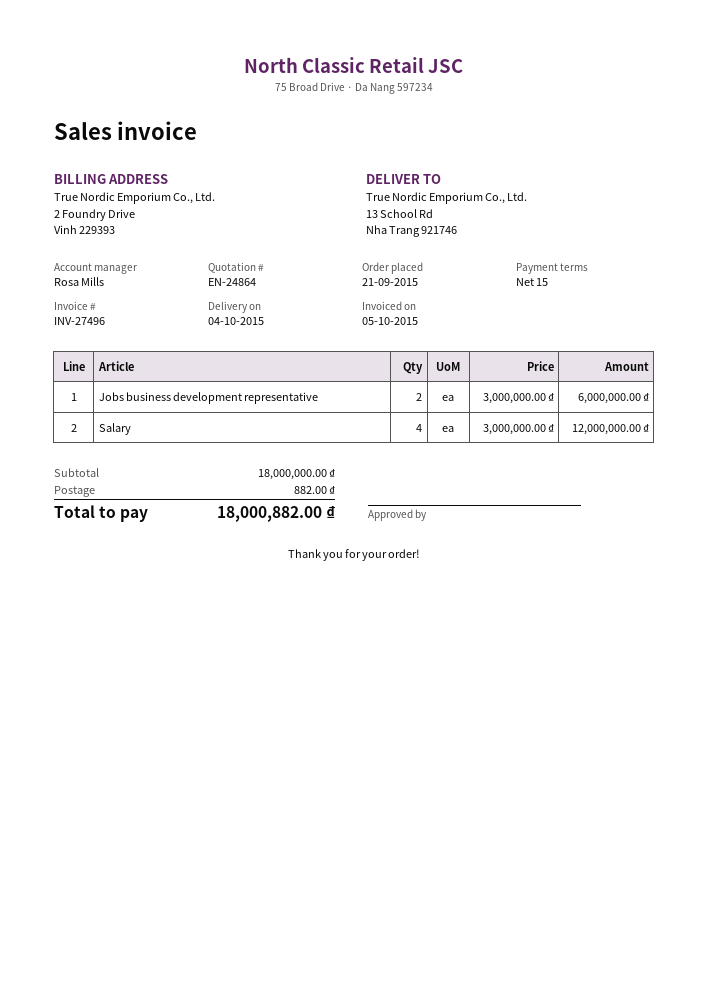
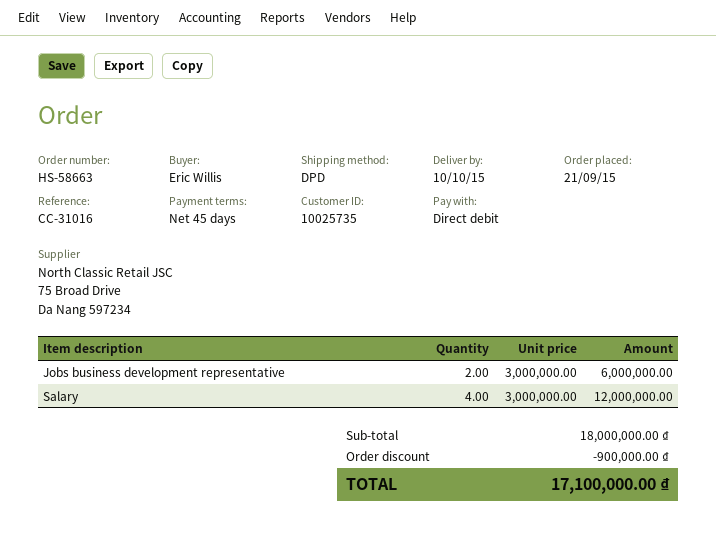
delivery date: 2015-10-04 -> 2015-10-10
payment terms: 15 days -> 45 days
discount: none -> 900000.00
shipping: 882.00 -> none
total: 18000882.00 -> 17100000.00

